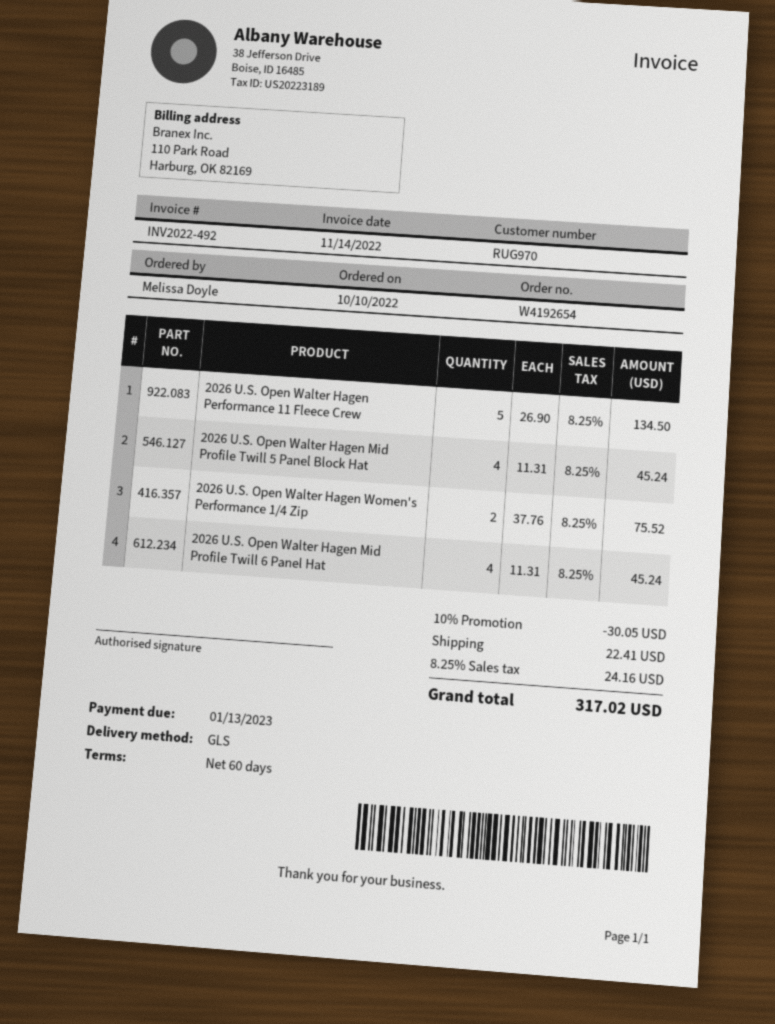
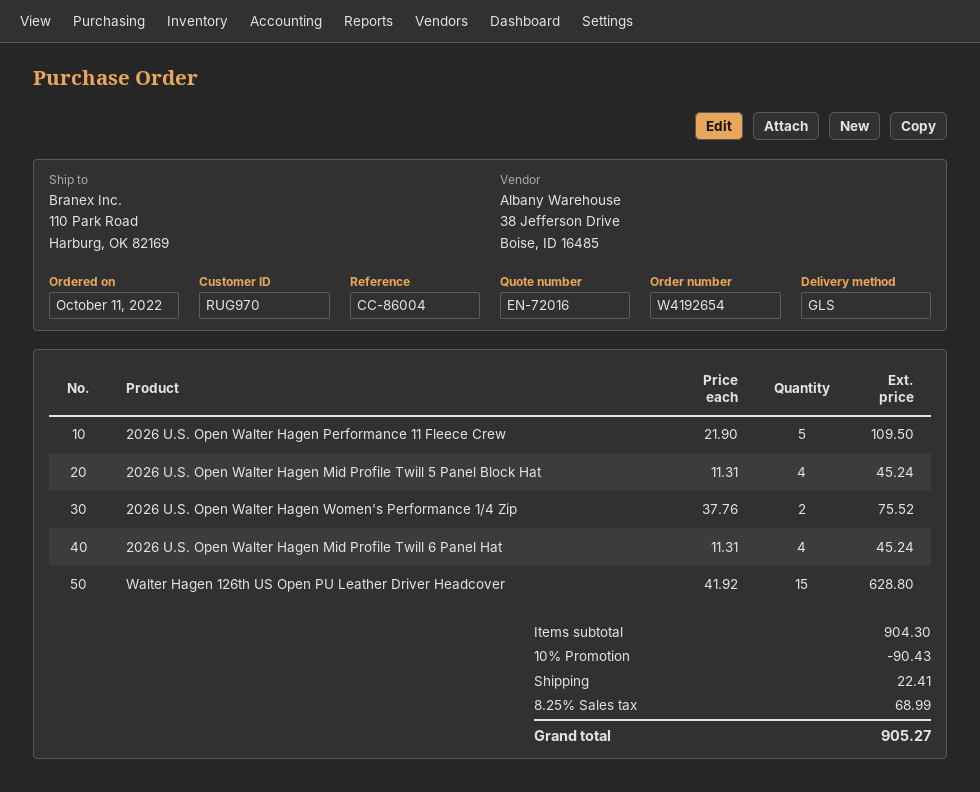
order date: 2022-10-10 -> 2022-10-11
2026 U.S. Open Walter Hagen Performance 11 Fleece Crew: 5 x 26.90 = 134.50 -> 5 x 21.90 = 109.50
Walter Hagen 126th US Open PU Leather Driver Headcover: none -> 15 x 41.92 = 628.80
discount: 10% = 30.05 -> 10% = 90.43
tax: 8.25% = 24.16 -> 8.25% = 68.99
total: 317.02 -> 905.27

